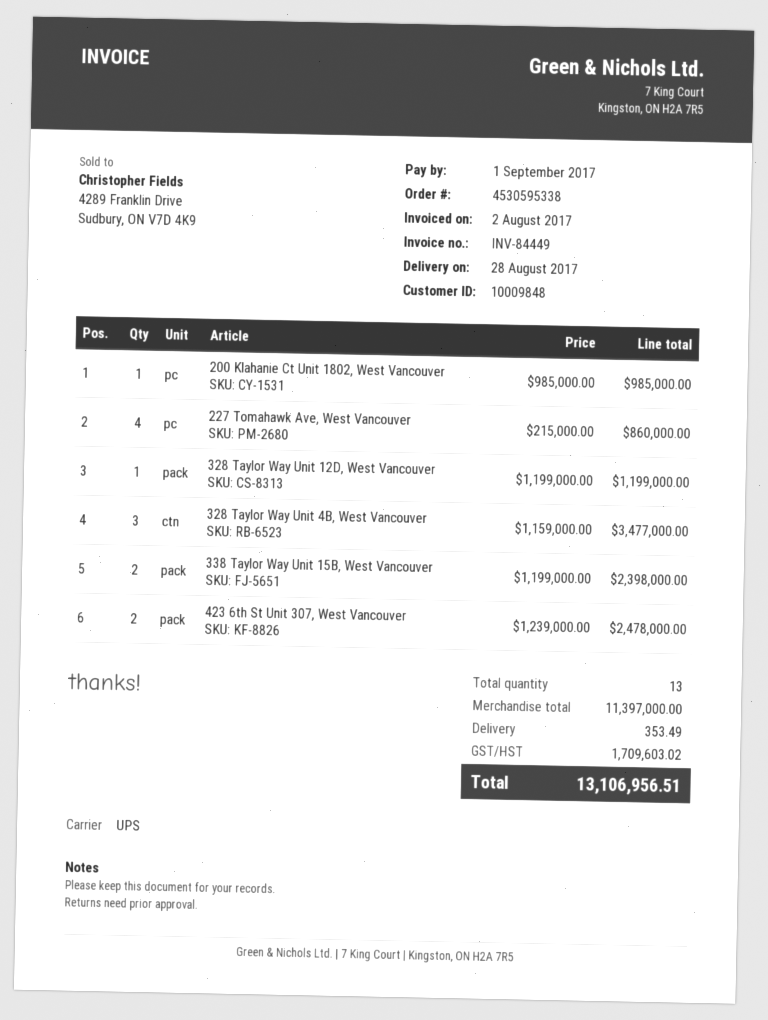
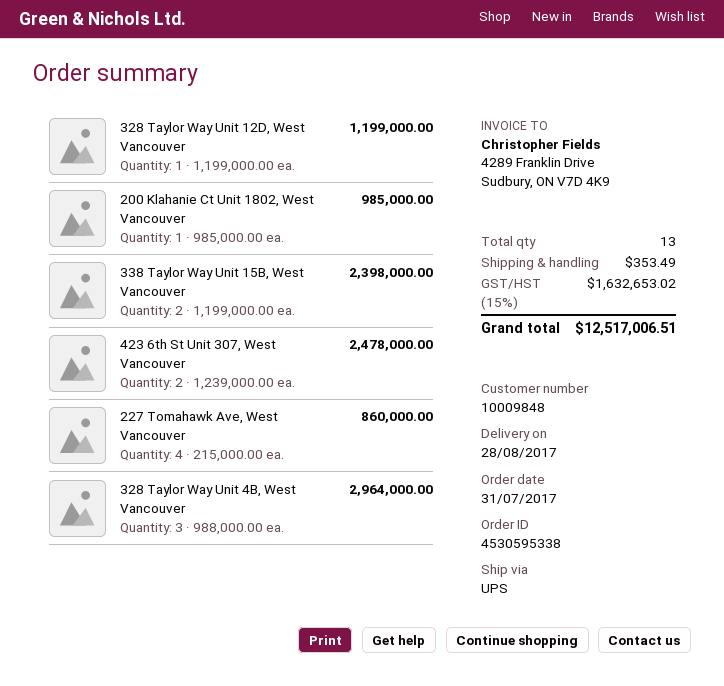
328 Taylor Way Unit 4B, West Vancouver: 3 x 1159000.00 = 3477000.00 -> 3 x 988000.00 = 2964000.00
tax: 1709603.02 -> 1632653.02
total: 13106956.51 -> 12517006.51

